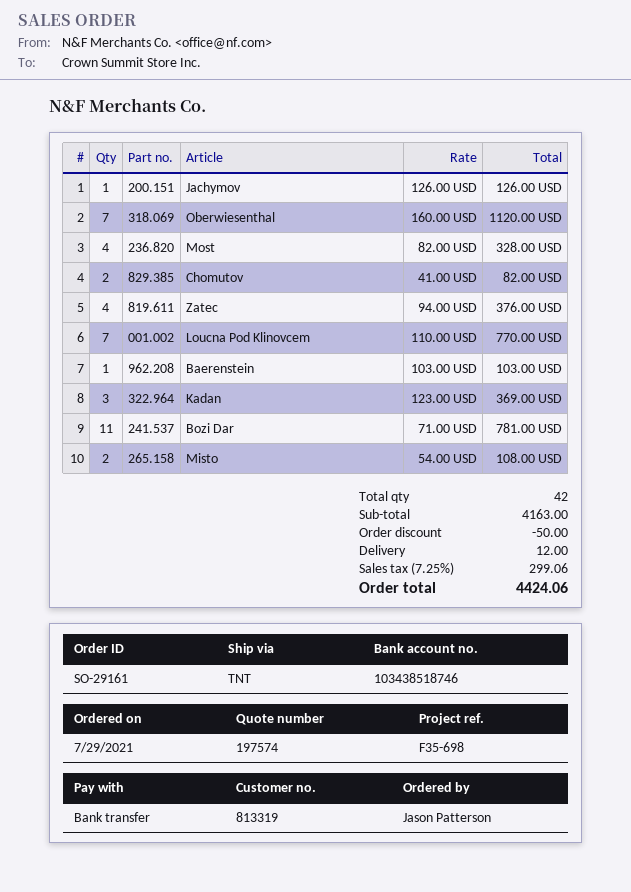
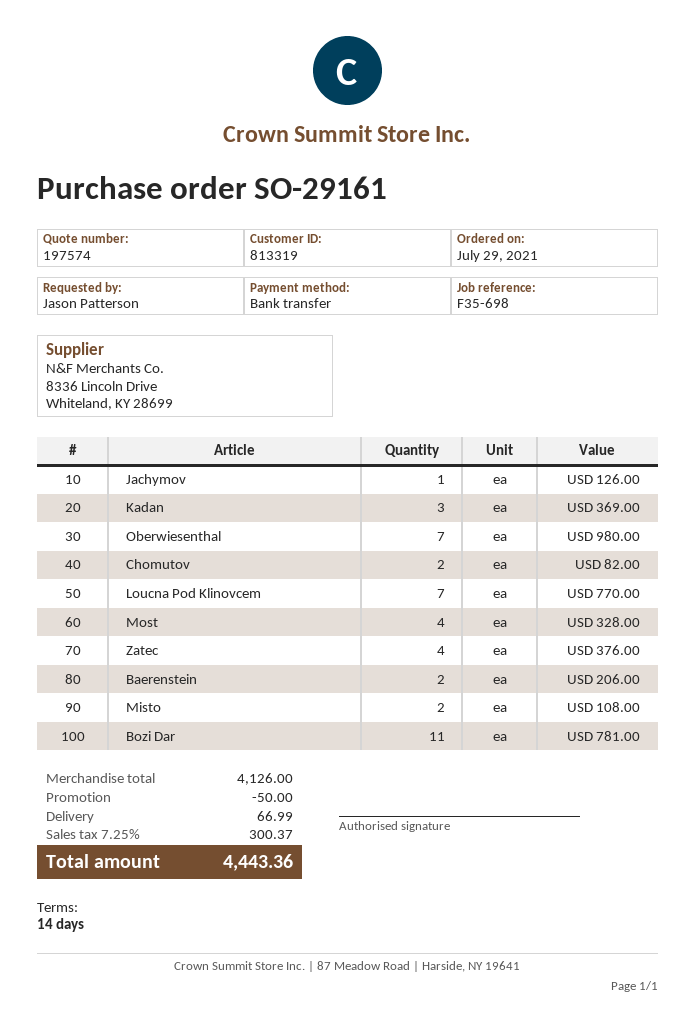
Oberwiesenthal: 7 for 1120.00 -> 7 for 980.00
Baerenstein: 1 for 103.00 -> 2 for 206.00
subtotal: 4163.00 -> 4126.00
shipping: 12.00 -> 66.99
tax: 7.25% = 299.06 -> 7.25% = 300.37
total: 4424.06 -> 4443.36

